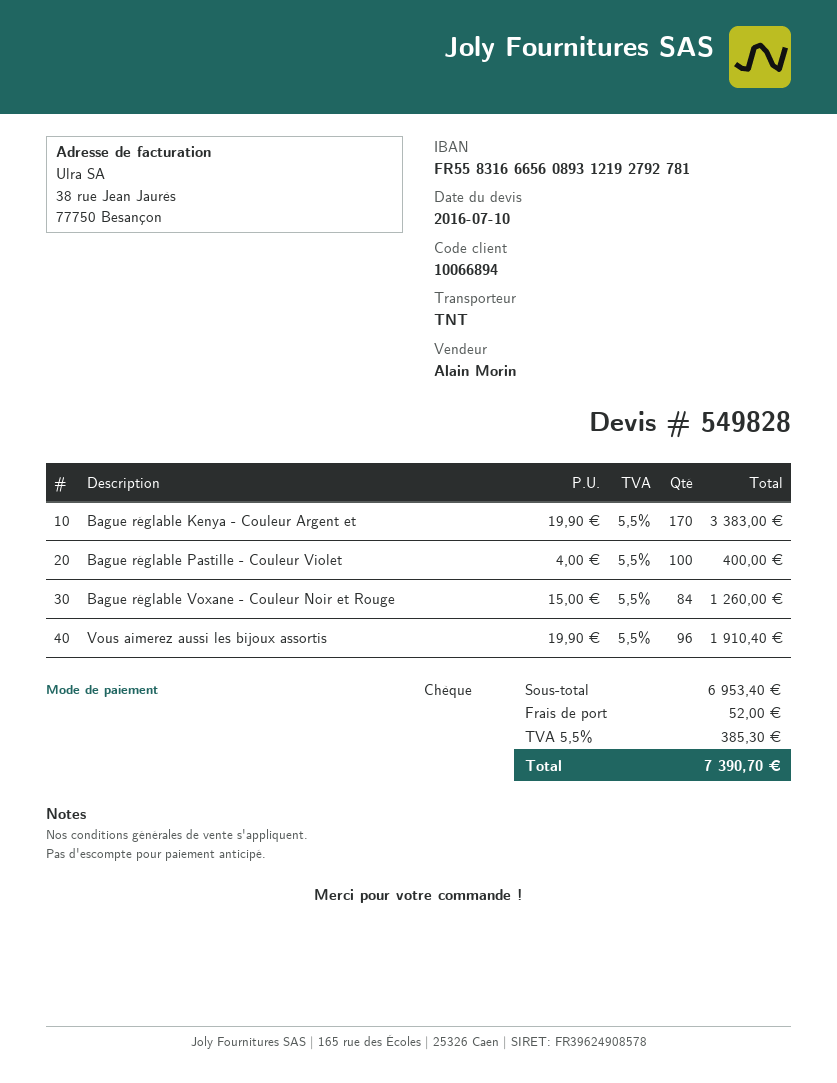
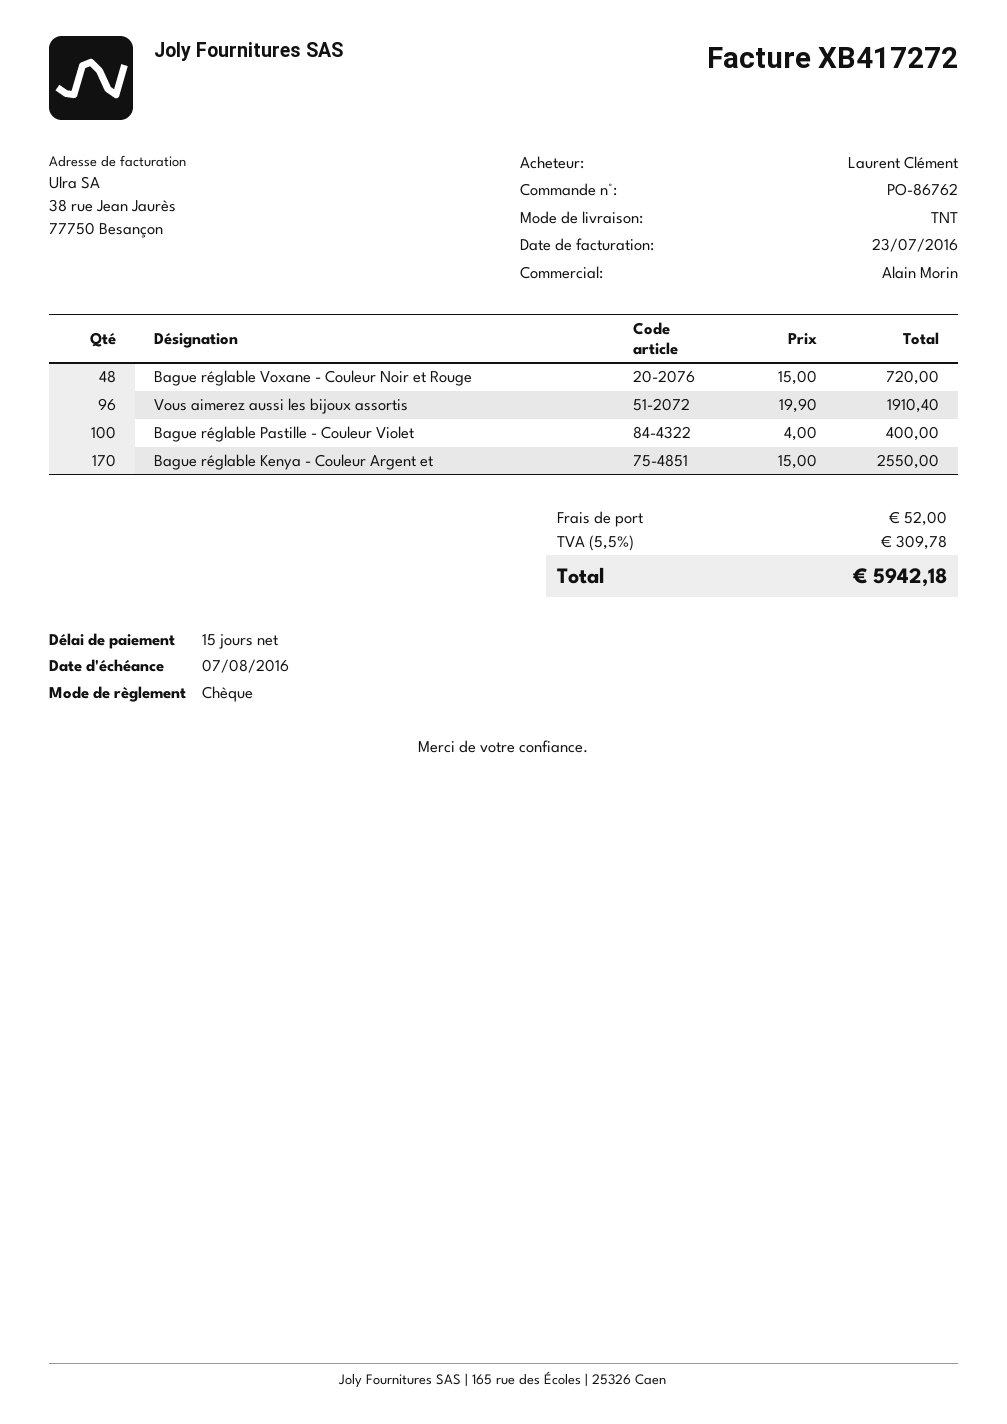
Bague réglable Kenya - Couleur Argent et: 170 x 19.90 = 3383.00 -> 170 x 15.00 = 2550.00
Bague réglable Voxane - Couleur Noir et Rouge: 84 x 15.00 = 1260.00 -> 48 x 15.00 = 720.00
tax: 5.5% = 385.30 -> 5.5% = 309.78
total: 7390.70 -> 5942.18

